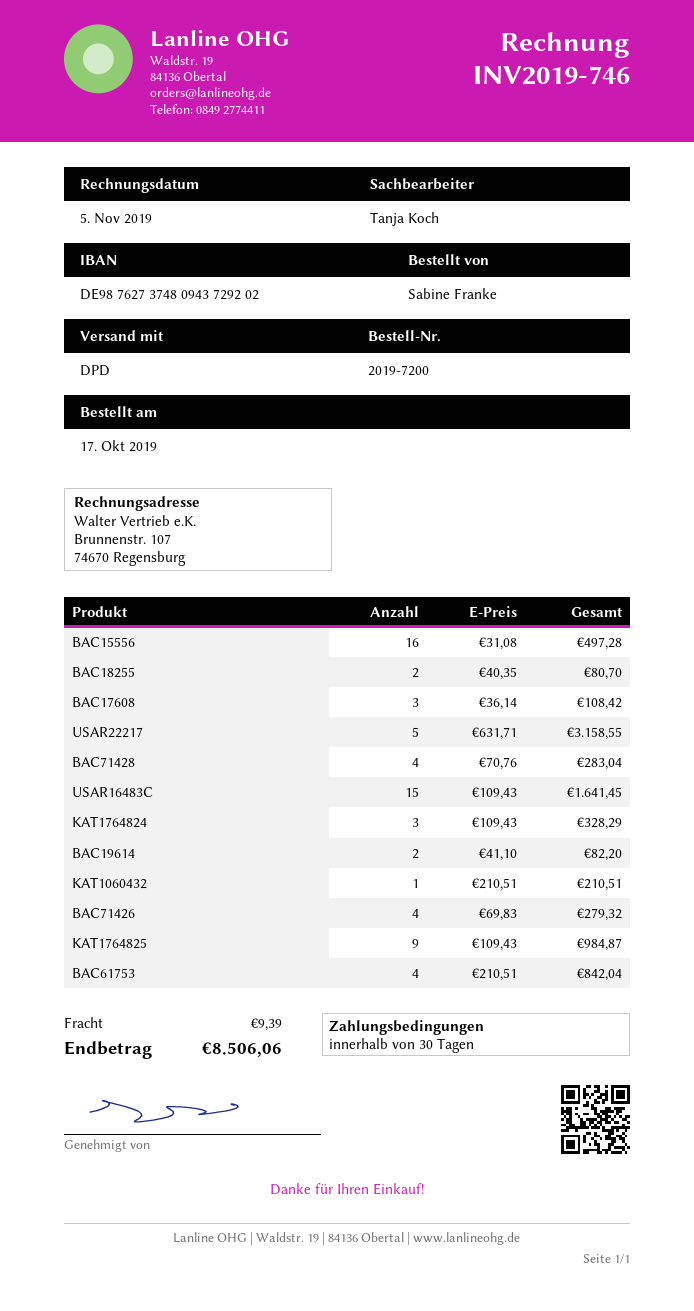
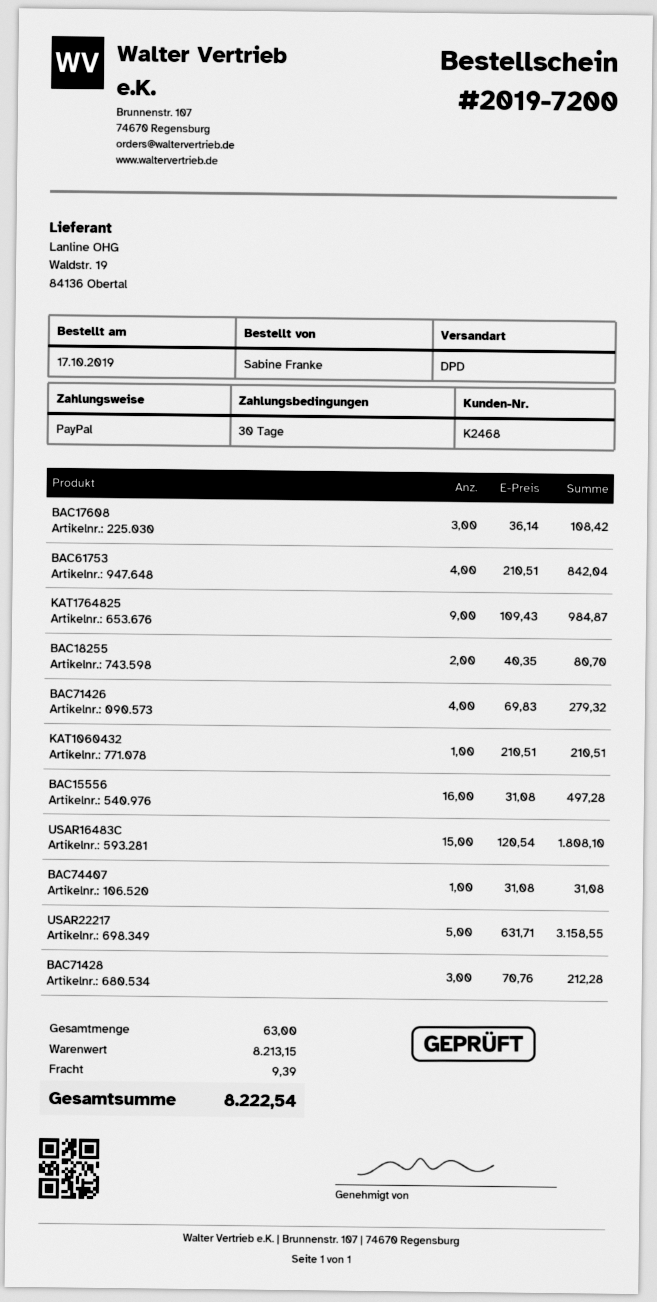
BAC71428: 4 x 70.76 = 283.04 -> 3 x 70.76 = 212.28
USAR16483C: 15 x 109.43 = 1641.45 -> 15 x 120.54 = 1808.10
KAT1764824: 3 x 109.43 = 328.29 -> none
BAC19614: 2 x 41.10 = 82.20 -> none
BAC74407: none -> 1 x 31.08 = 31.08
total: 8506.06 -> 8222.54

